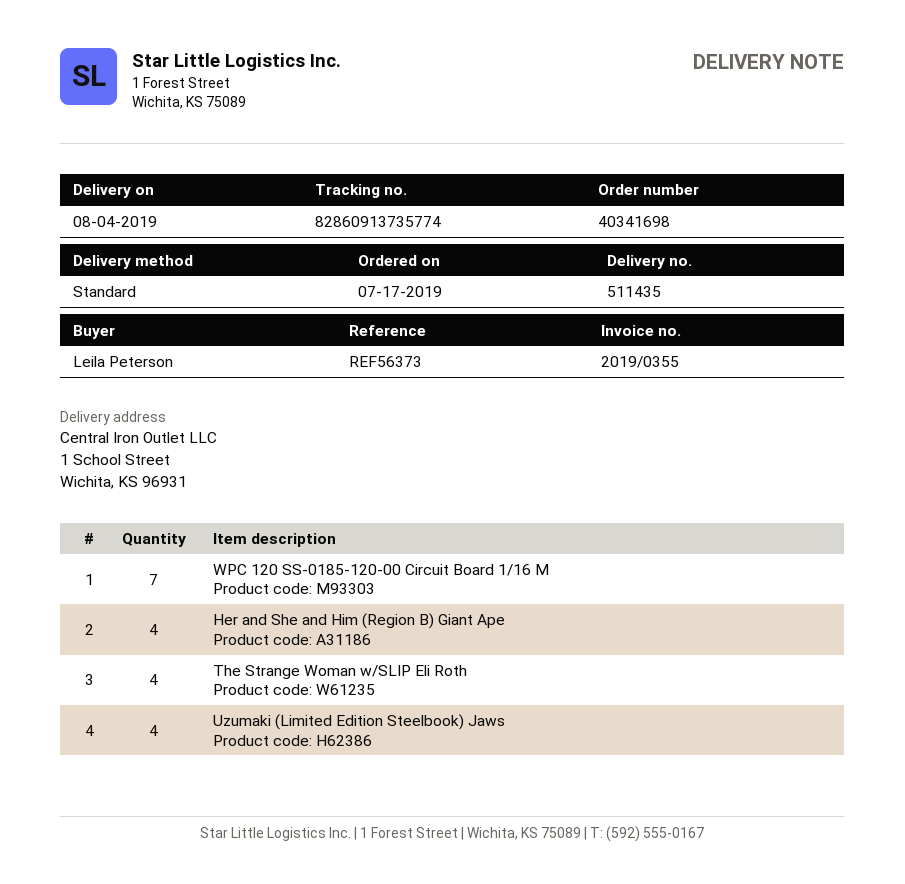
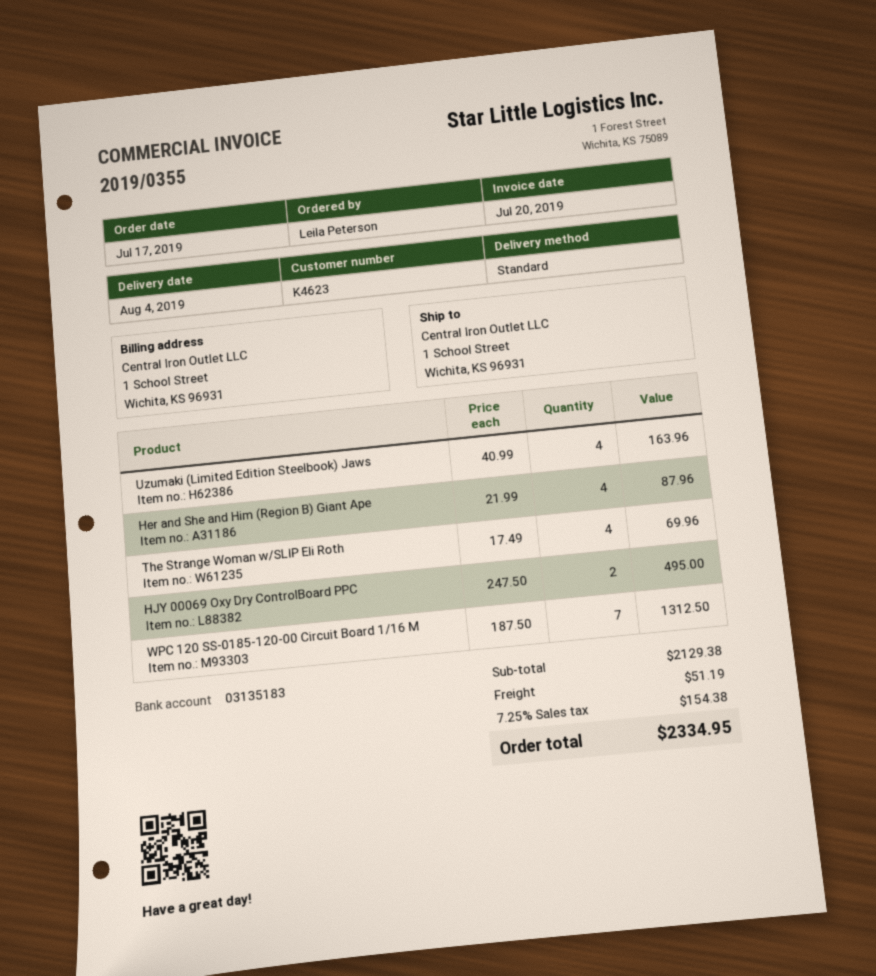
HJY 00069 Oxy Dry ControlBoard PPC: none -> 2

